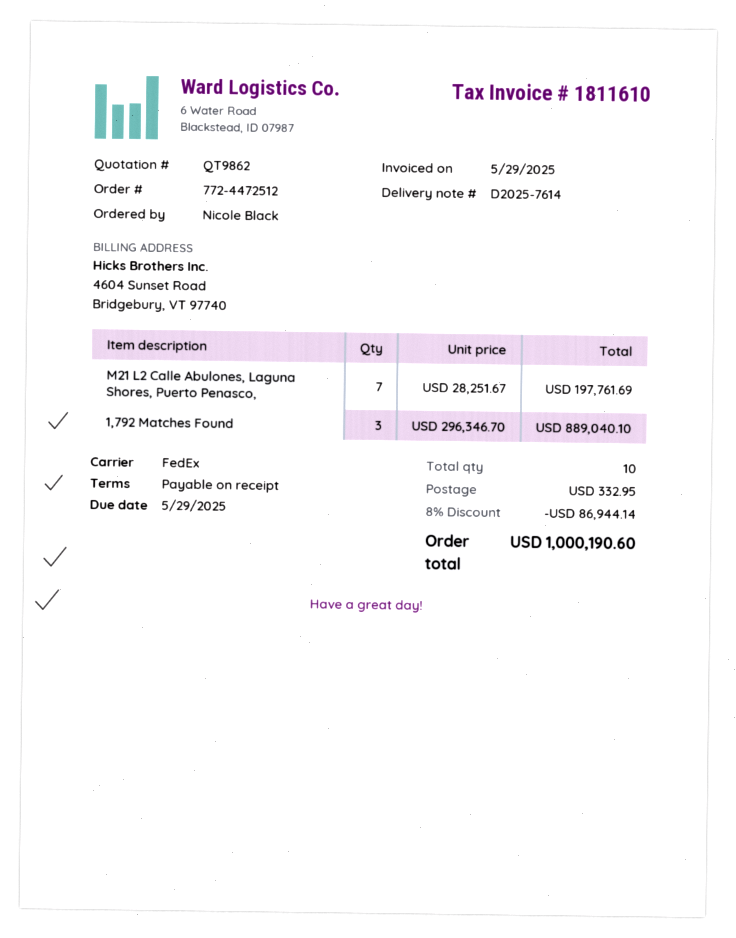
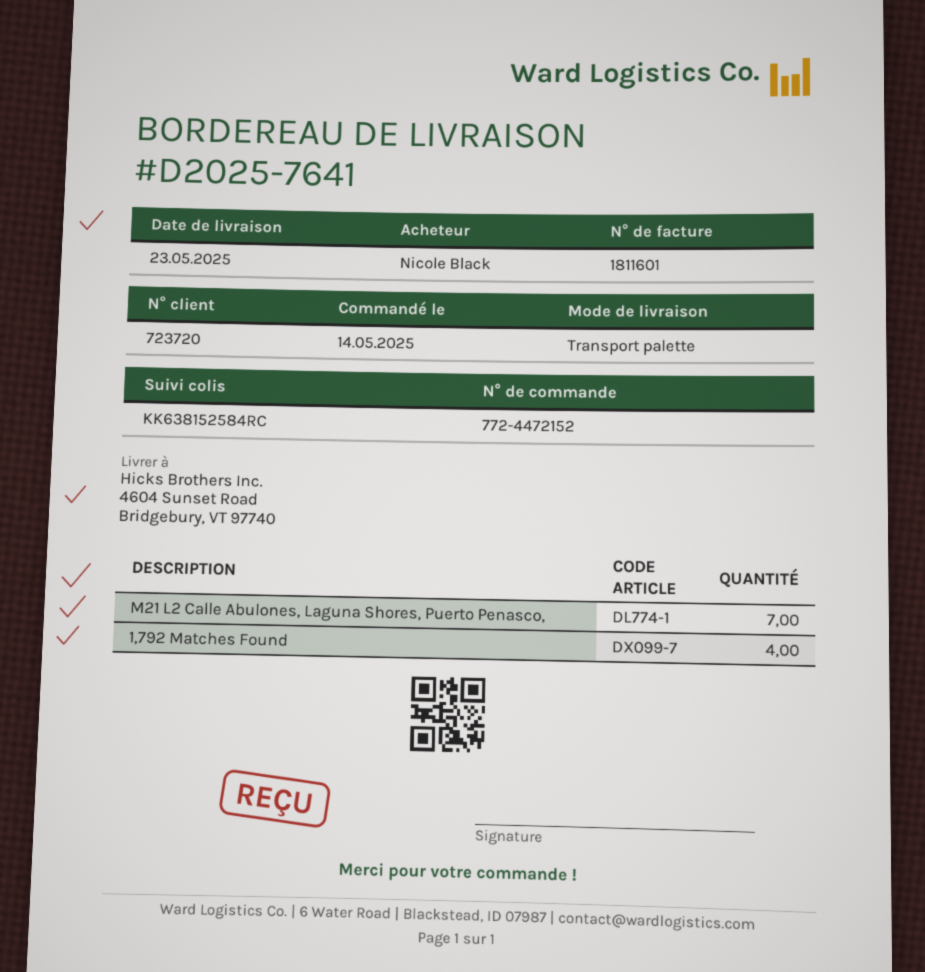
order number: 772-4472512 -> 772-4472152
delivery note number: D2025-7614 -> D2025-7641
invoice number: 1811610 -> 1811601
shipping method: FedEx -> pallet freight
1,792 Matches Found: 3 -> 4

